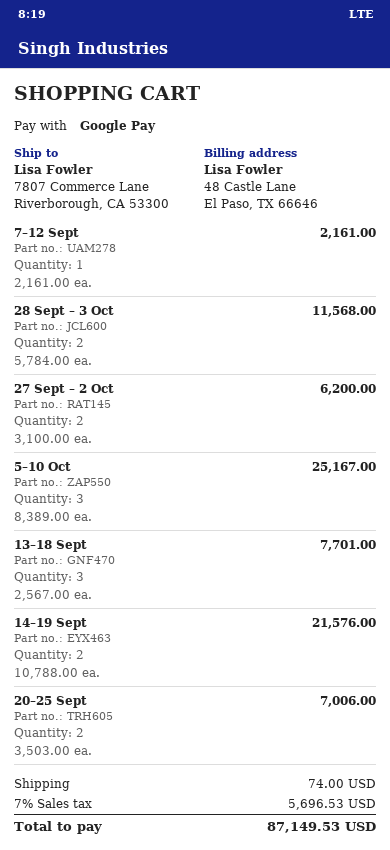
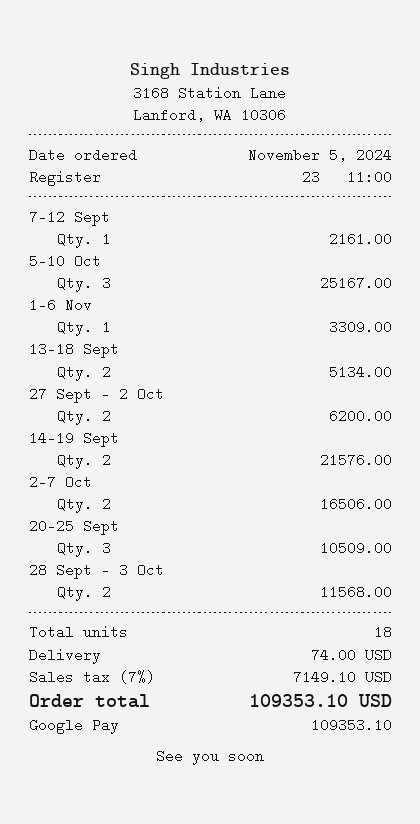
13–18 Sept: 3 for 7701.00 -> 2 for 5134.00
20–25 Sept: 2 for 7006.00 -> 3 for 10509.00
1–6 Nov: none -> 1 for 3309.00
2–7 Oct: none -> 2 for 16506.00
tax: 7% = 5696.53 -> 7% = 7149.10
total: 87149.53 -> 109353.10

